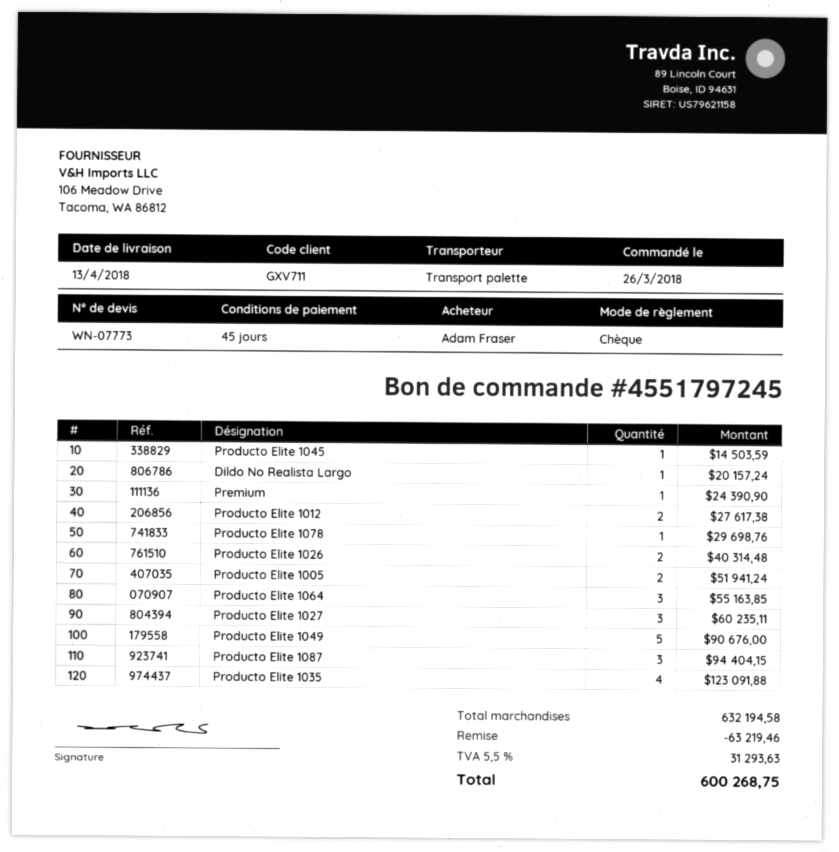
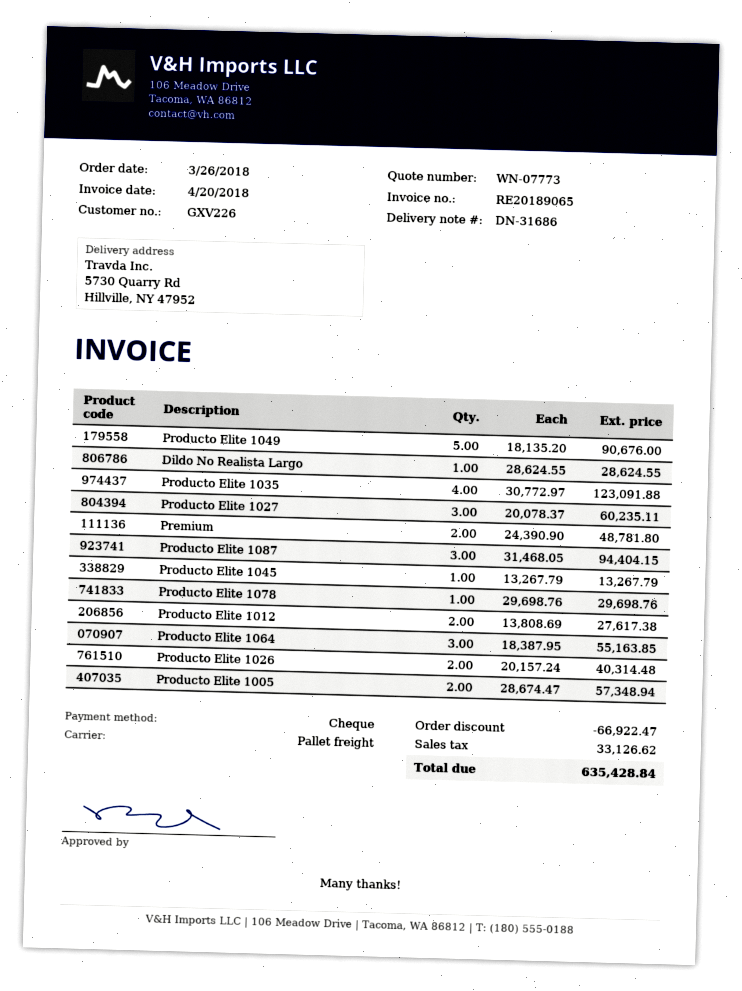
customer number: GXV711 -> GXV226
Producto Elite 1045: 1 for 14503.59 -> 1 for 13267.79
Dildo No Realista Largo: 1 for 20157.24 -> 1 for 28624.55
Premium: 1 for 24390.90 -> 2 for 48781.80
Producto Elite 1005: 2 for 51941.24 -> 2 for 57348.94
discount: 63219.46 -> 66922.47
tax: 31293.63 -> 33126.62
total: 600268.75 -> 635428.84

